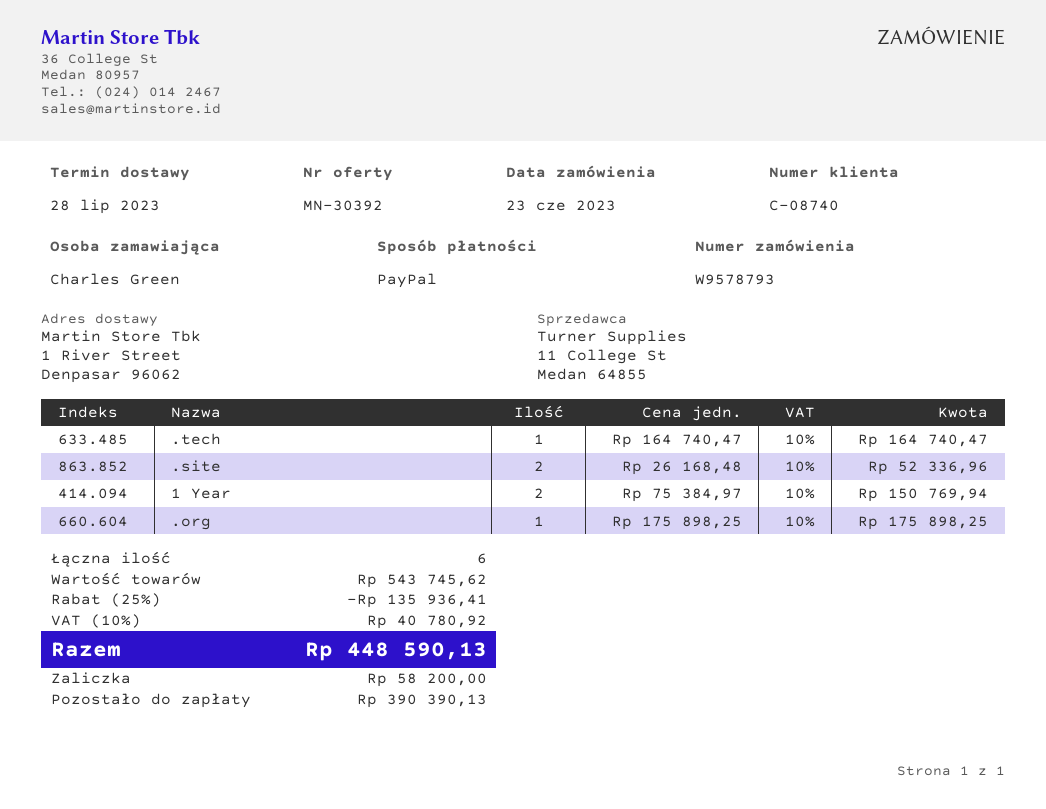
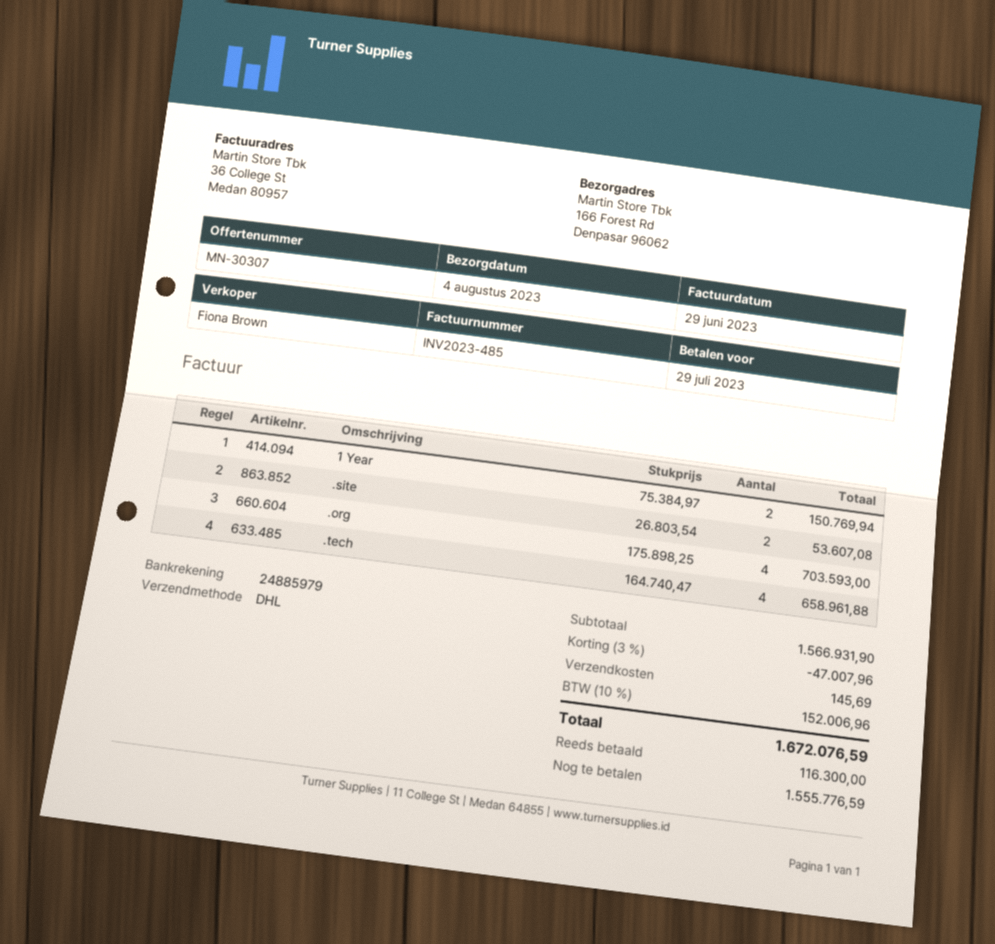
quote number: MN-30392 -> MN-30307
delivery date: 2023-07-28 -> 2023-08-04
ship to: 1 River Street, Denpasar 96062 -> 166 Forest Rd, Denpasar 96062
.tech: 1 x 164740.47 = 164740.47 -> 4 x 164740.47 = 658961.88
.site: 2 x 26168.48 = 52336.96 -> 2 x 26803.54 = 53607.08
.org: 1 x 175898.25 = 175898.25 -> 4 x 175898.25 = 703593.00
subtotal: 543745.62 -> 1566931.90
discount: 25% = 135936.41 -> 3% = 47007.96
shipping: none -> 145.69
tax: 10% = 40780.92 -> 10% = 152006.96
total: 448590.13 -> 1672076.59
deposit: 58200.00 -> 116300.00
balance: 390390.13 -> 1555776.59

